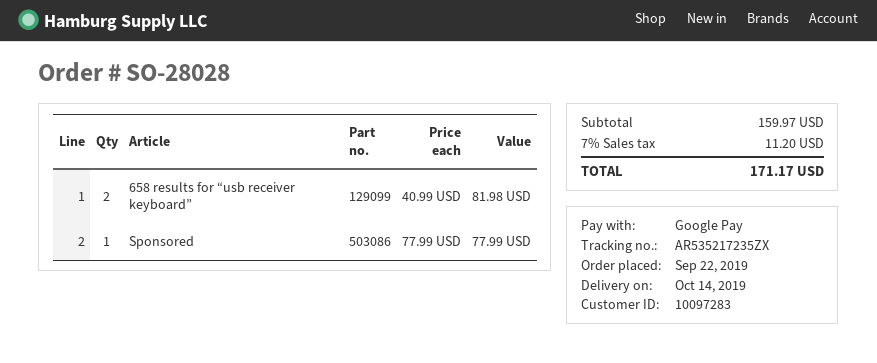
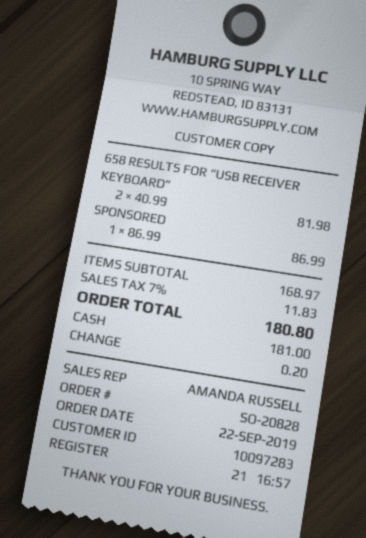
order number: SO-28028 -> SO-20828
payment method: Google Pay -> cash
Sponsored: 1 x 77.99 = 77.99 -> 1 x 86.99 = 86.99
subtotal: 159.97 -> 168.97
tax: 7% = 11.20 -> 7% = 11.83
total: 171.17 -> 180.80

